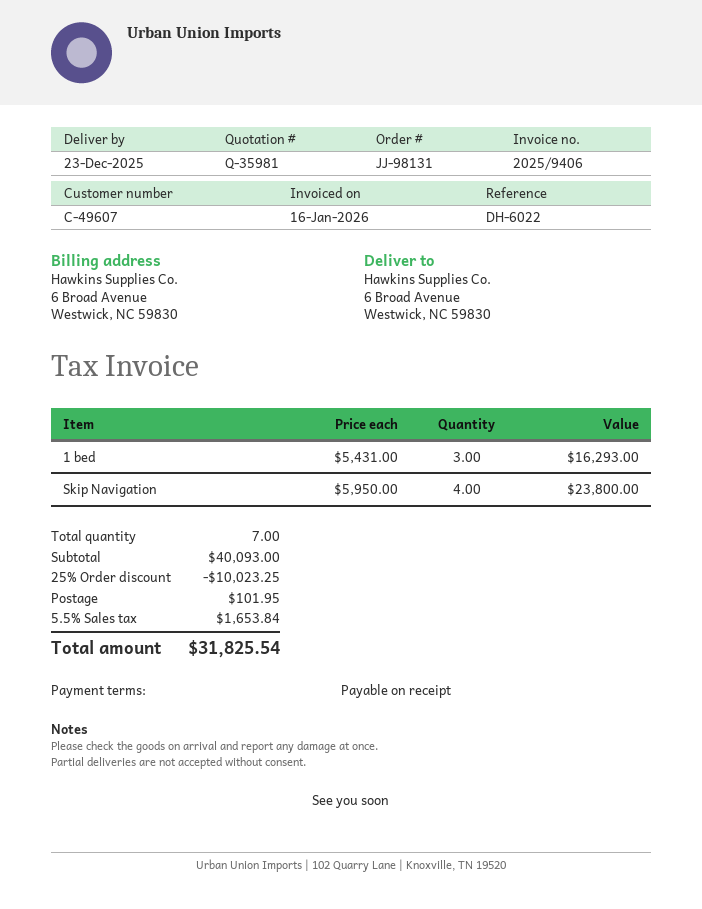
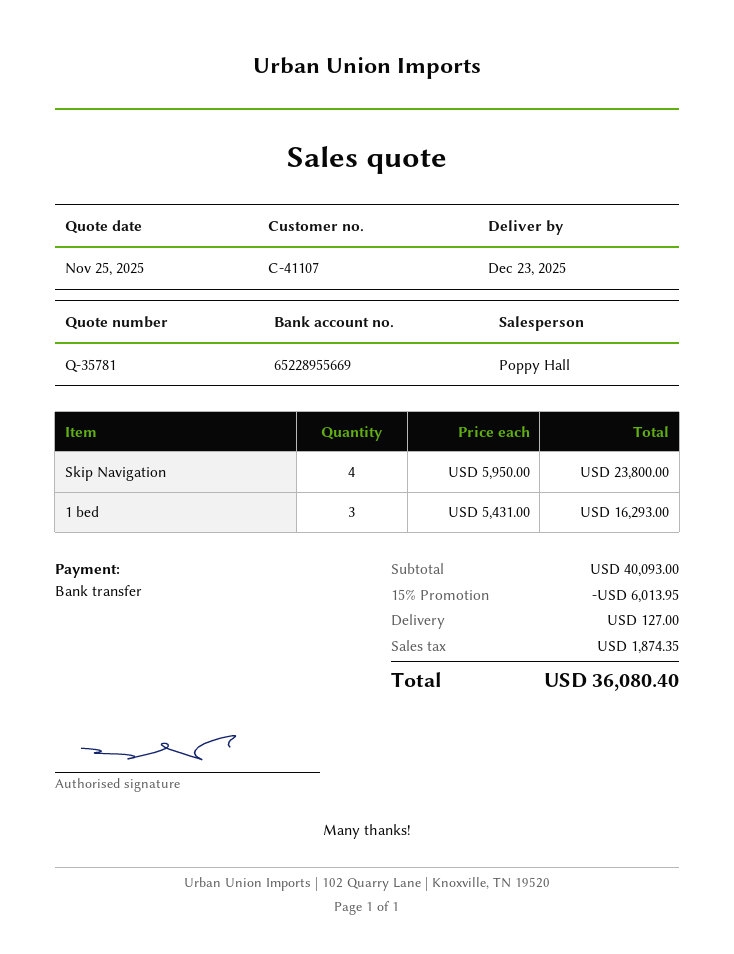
quote number: Q-35981 -> Q-35781
customer number: C-49607 -> C-41107
discount: 25% = 10023.25 -> 15% = 6013.95
shipping: 101.95 -> 127.00
tax: 1653.84 -> 1874.35
total: 31825.54 -> 36080.40

